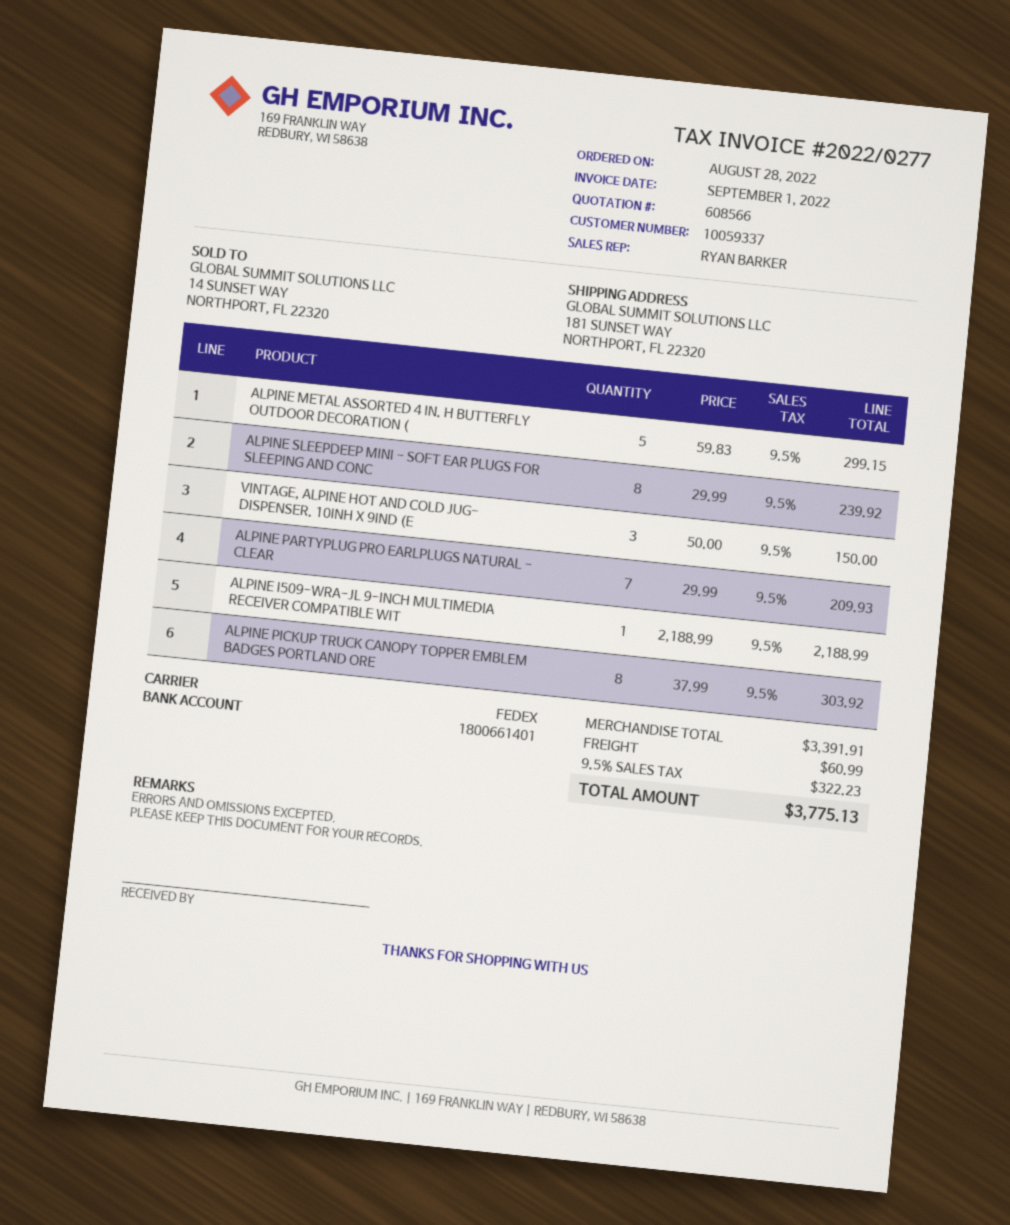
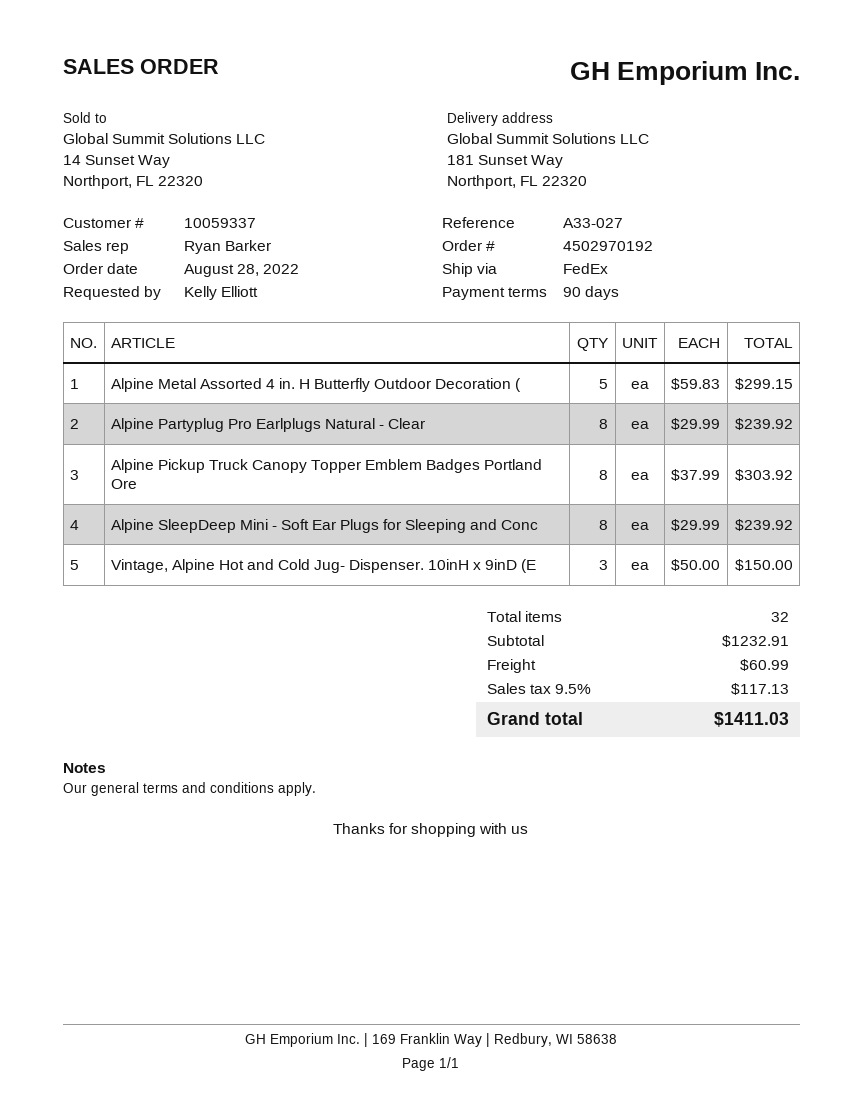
ALPINE PARTYPLUG PRO EARLPLUGS NATURAL - CLEAR: 7 x 29.99 = 209.93 -> 8 x 29.99 = 239.92
ALPINE I509-WRA-JL 9-INCH MULTIMEDIA RECEIVER COMPATIBLE WIT: 1 x 2188.99 = 2188.99 -> none
subtotal: 3391.91 -> 1232.91
tax: 9.5% = 322.23 -> 9.5% = 117.13
total: 3775.13 -> 1411.03

